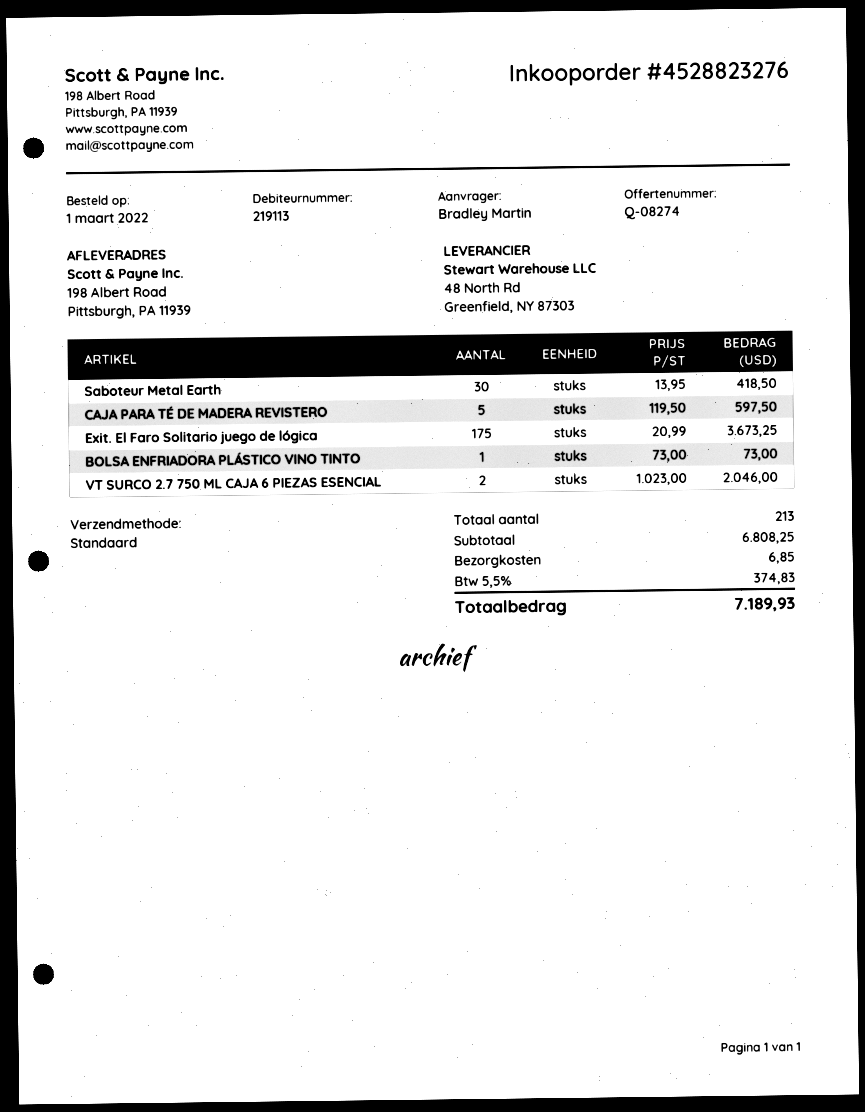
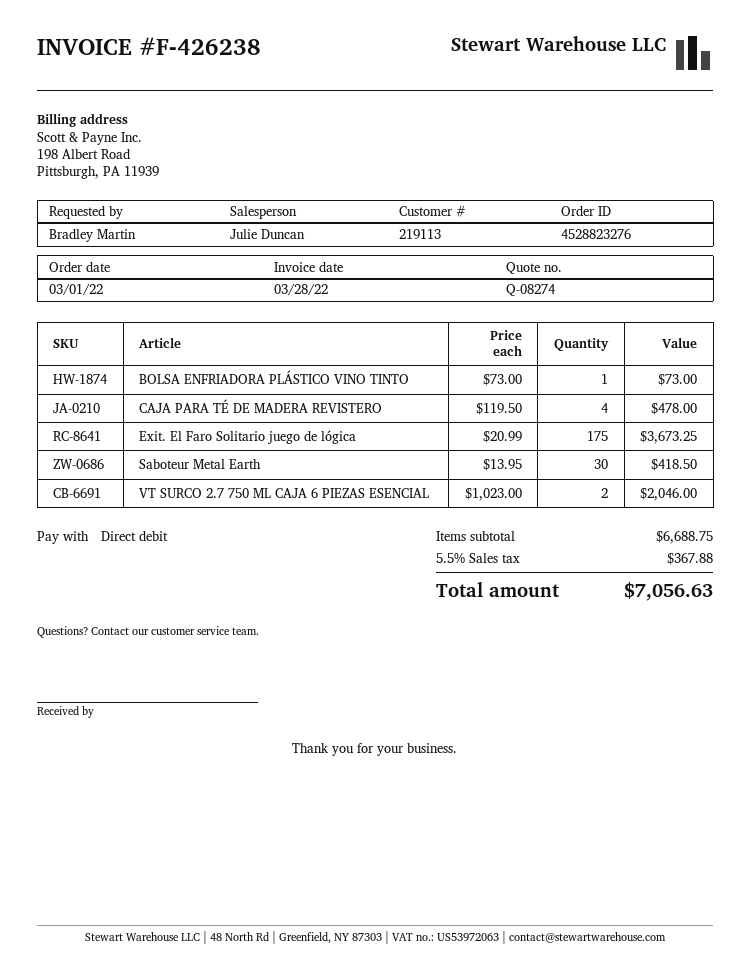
CAJA PARA TÉ DE MADERA REVISTERO: 5 x 119.50 = 597.50 -> 4 x 119.50 = 478.00
subtotal: 6808.25 -> 6688.75
shipping: 6.85 -> none
tax: 5.5% = 374.83 -> 5.5% = 367.88
total: 7189.93 -> 7056.63

